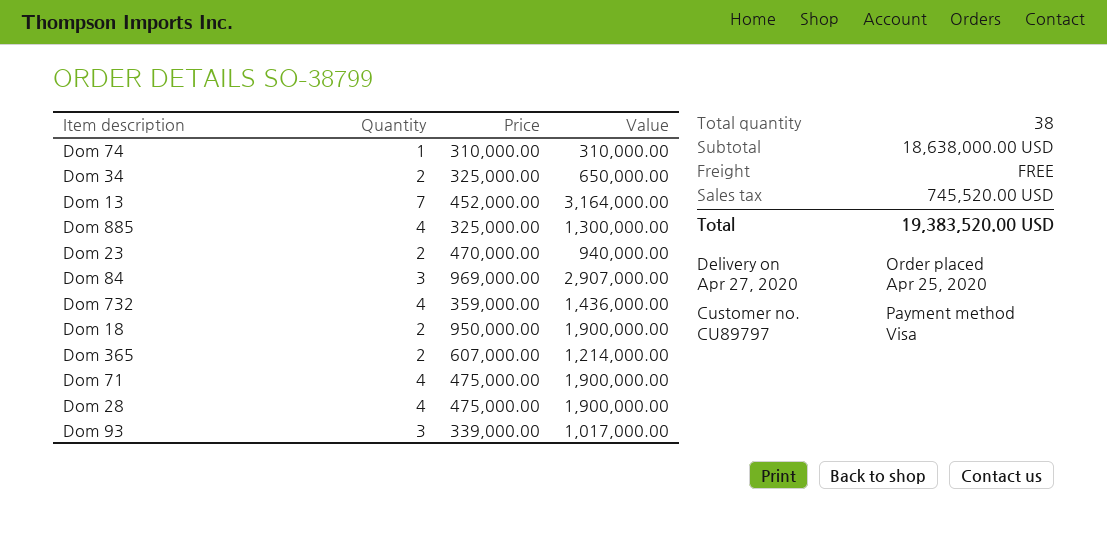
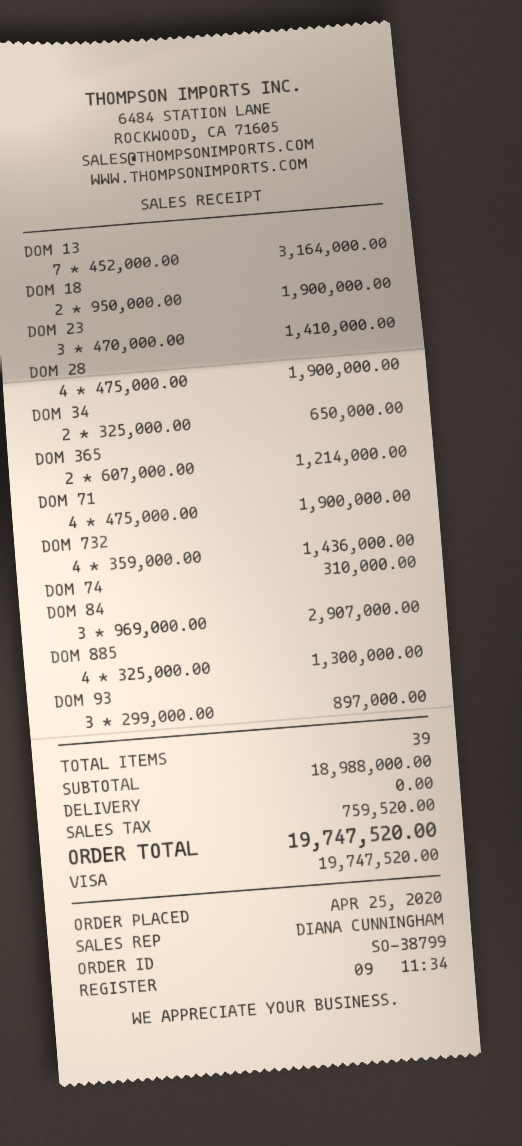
Dom 23: 2 x 470000.00 = 940000.00 -> 3 x 470000.00 = 1410000.00
Dom 93: 3 x 339000.00 = 1017000.00 -> 3 x 299000.00 = 897000.00
total quantity: 38 -> 39
subtotal: 18638000.00 -> 18988000.00
tax: 745520.00 -> 759520.00
total: 19383520.00 -> 19747520.00

